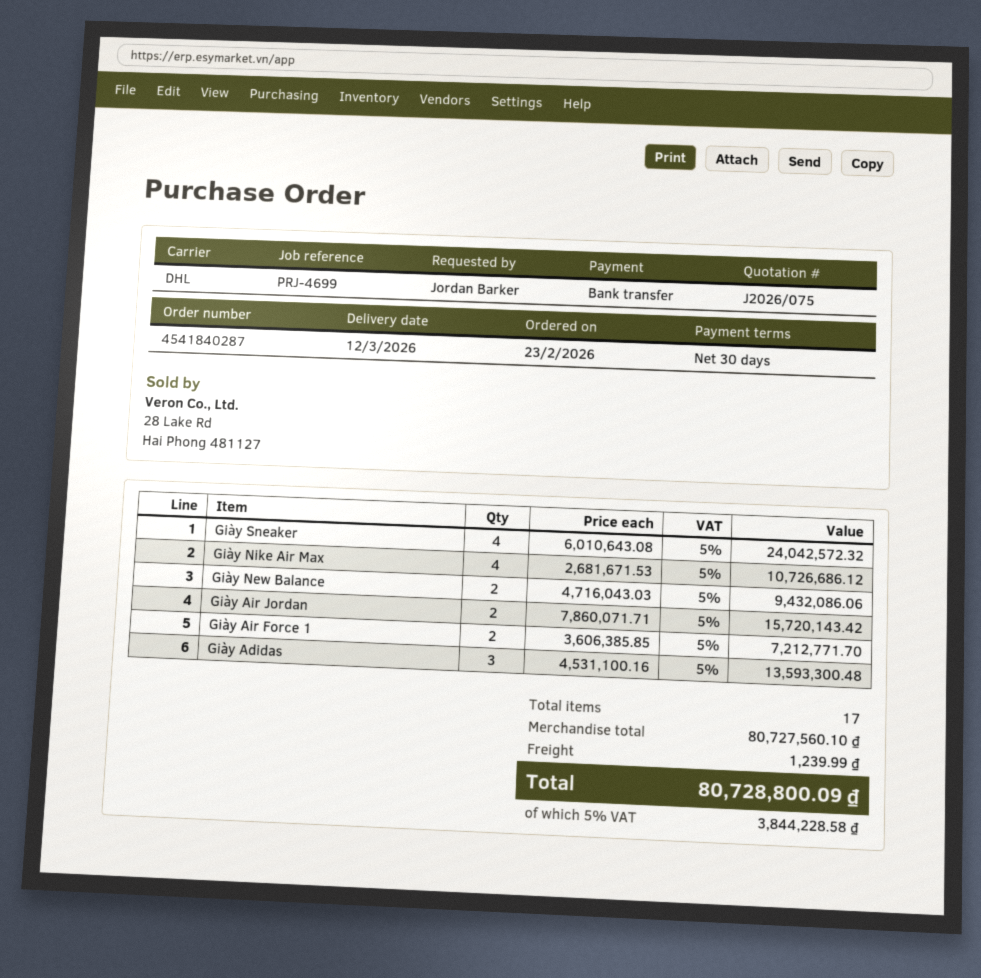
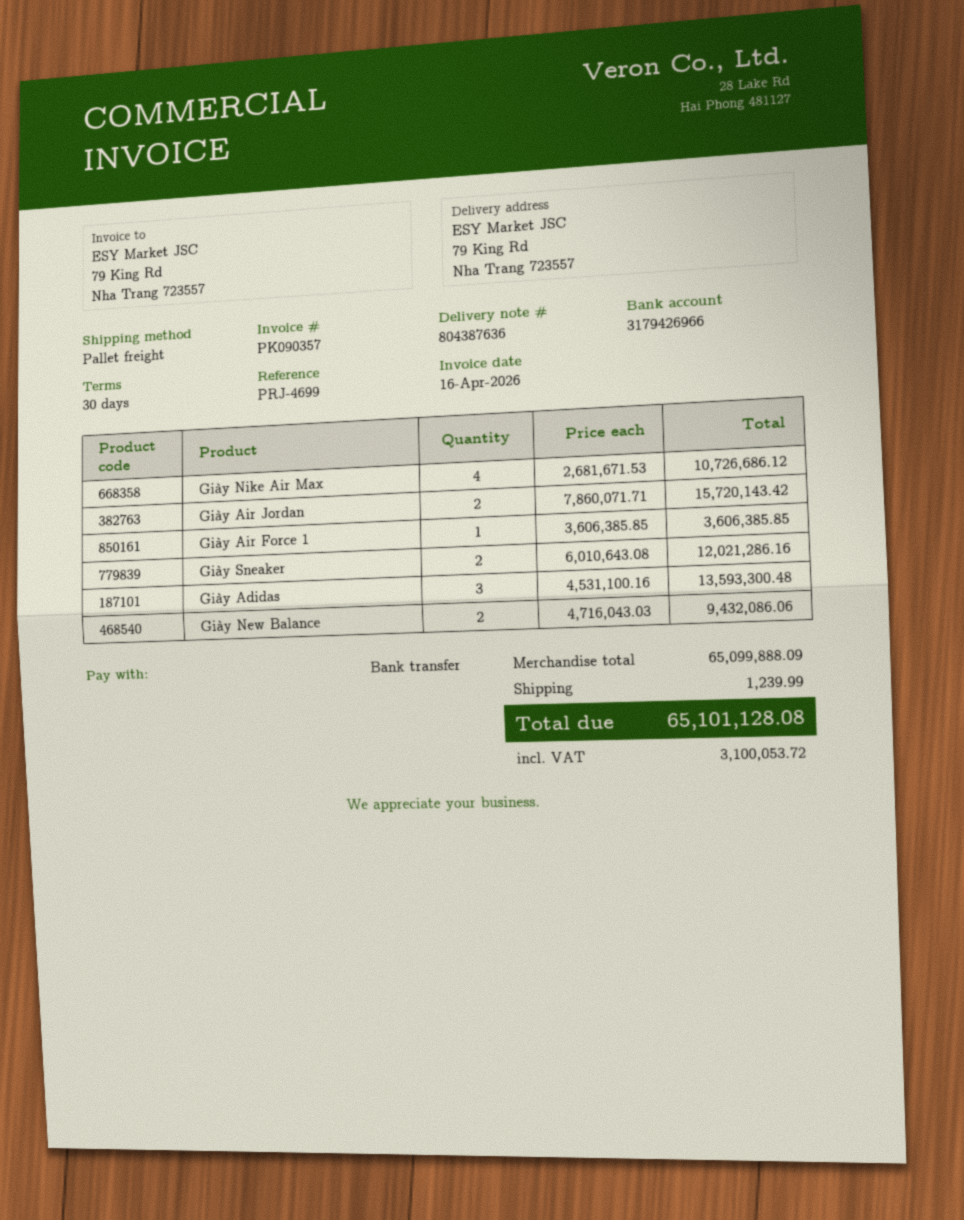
shipping method: DHL -> pallet freight
Giày Sneaker: 4 x 6010643.08 = 24042572.32 -> 2 x 6010643.08 = 12021286.16
Giày Air Force 1: 2 x 3606385.85 = 7212771.70 -> 1 x 3606385.85 = 3606385.85
subtotal: 80727560.10 -> 65099888.09
tax: 3844228.58 -> 3100053.72
total: 80728800.09 -> 65101128.08

